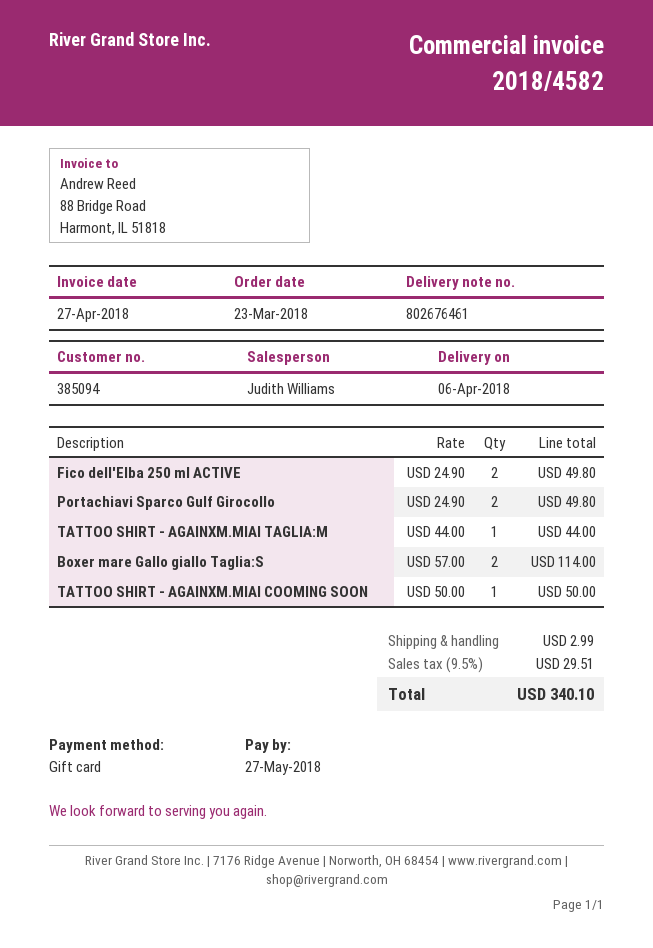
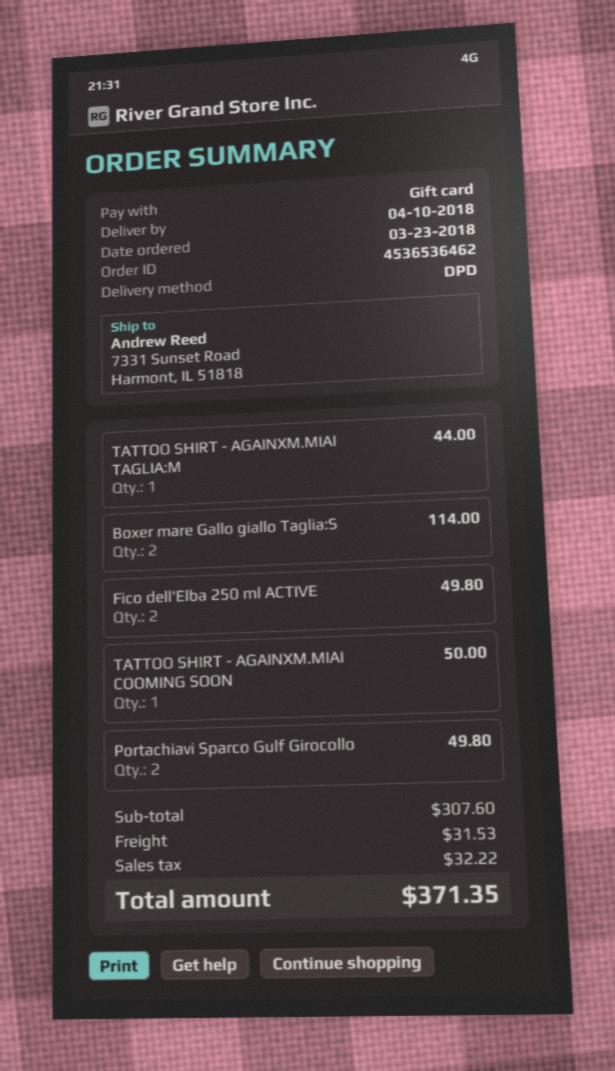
delivery date: 2018-04-06 -> 2018-04-10
shipping: 2.99 -> 31.53
tax: 29.51 -> 32.22
total: 340.10 -> 371.35

